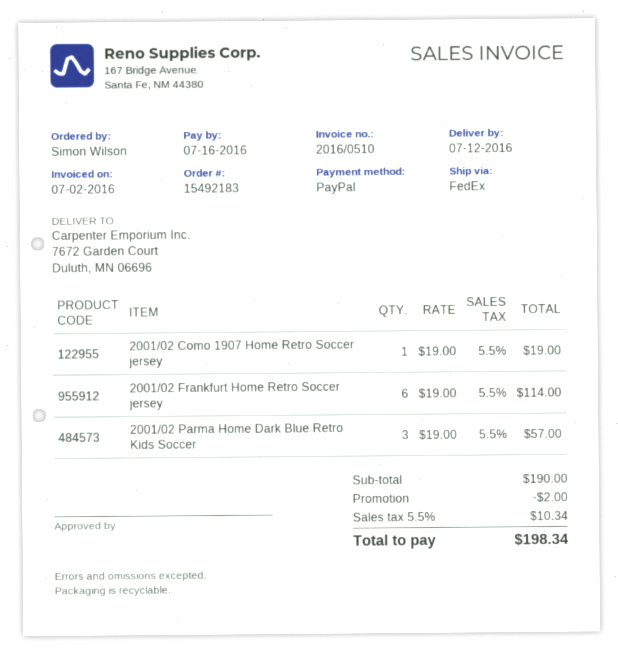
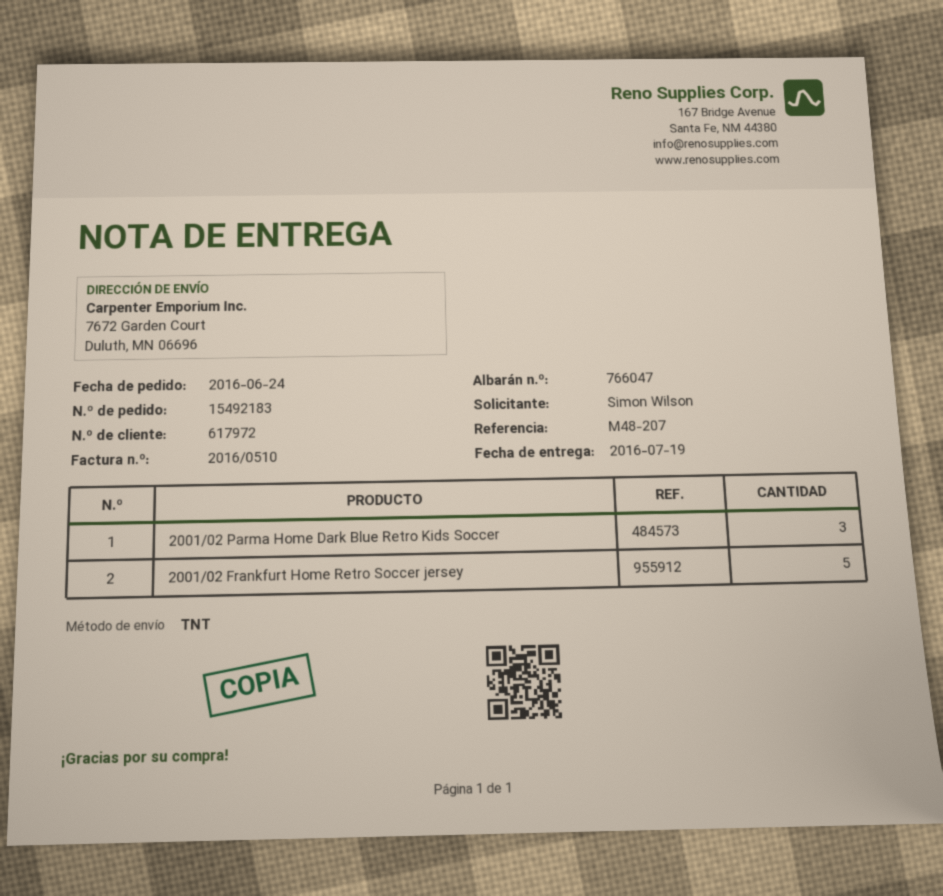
delivery date: 2016-07-12 -> 2016-07-19
shipping method: FedEx -> TNT
2001/02 Como 1907 Home Retro Soccer jersey: 1 -> none
2001/02 Frankfurt Home Retro Soccer jersey: 6 -> 5

